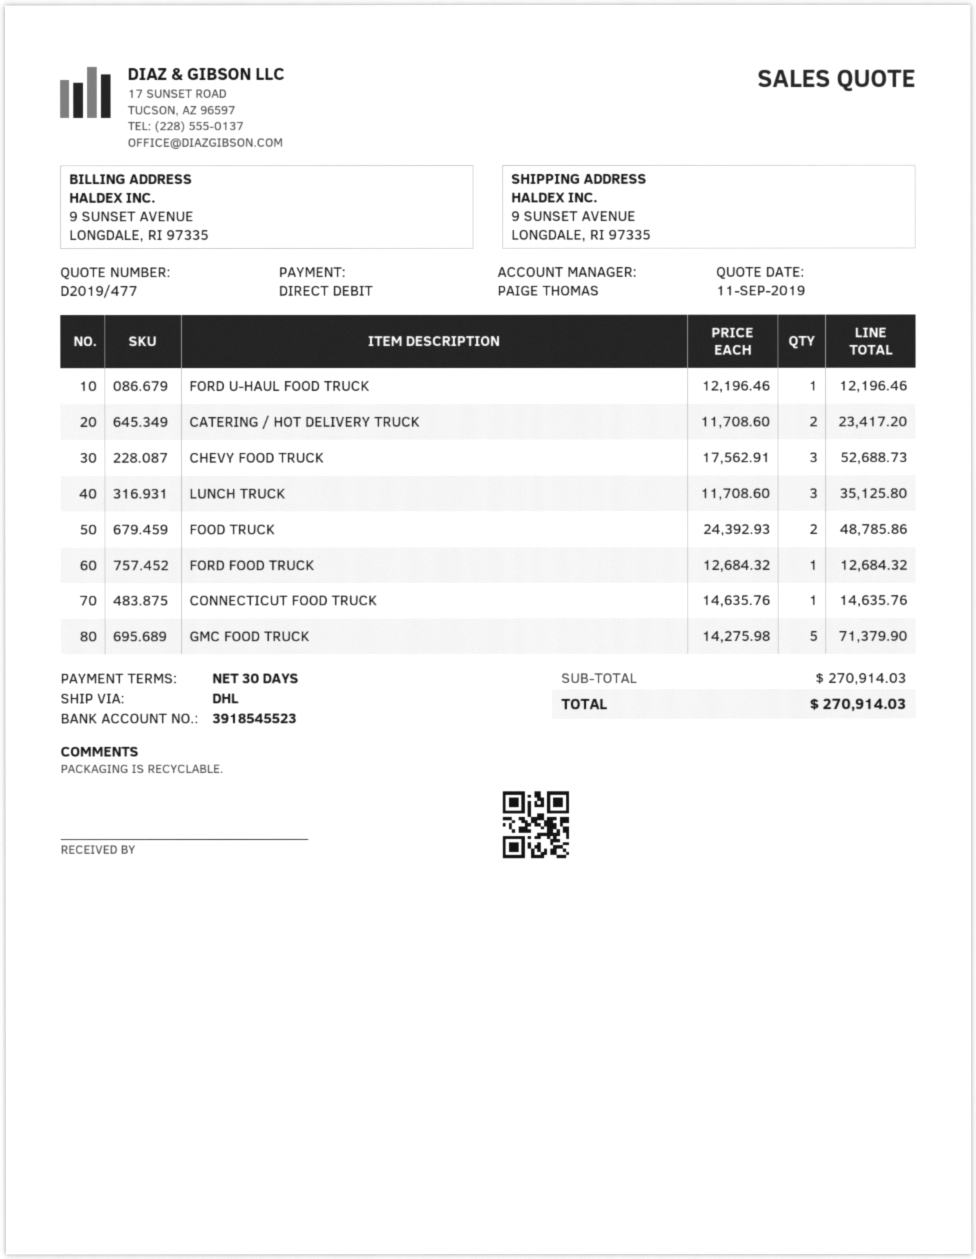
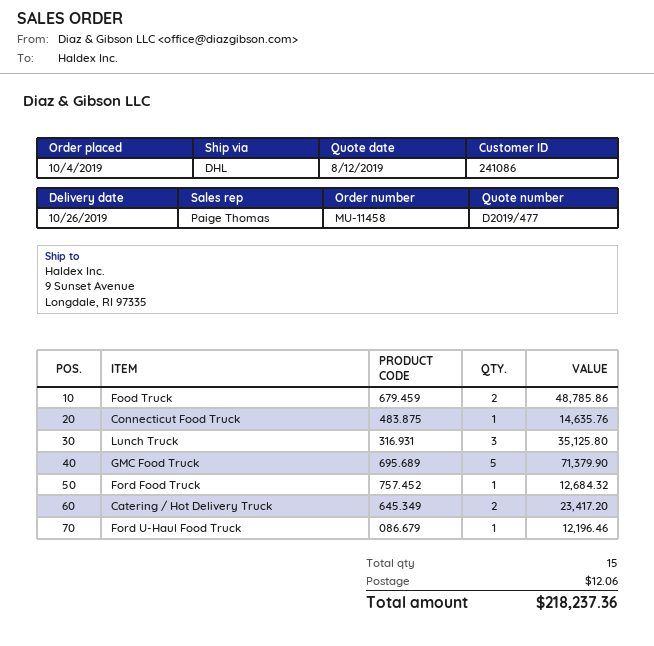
quote date: 2019-09-11 -> 2019-08-12
CHEVY FOOD TRUCK: 3 for 52688.73 -> none
shipping: none -> 12.06
total: 270914.03 -> 218237.36

